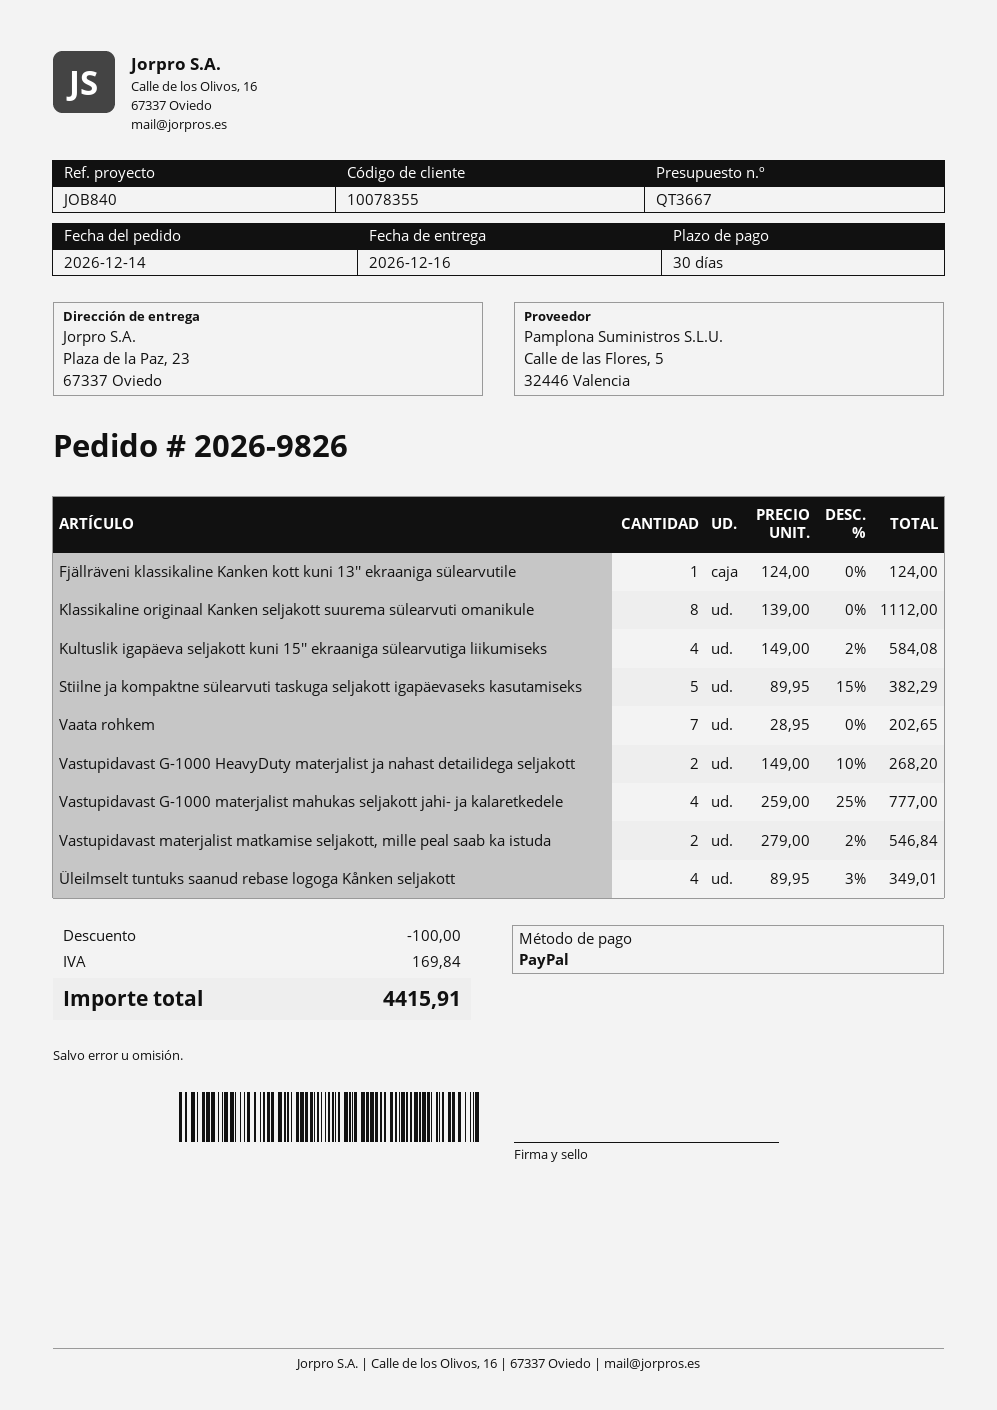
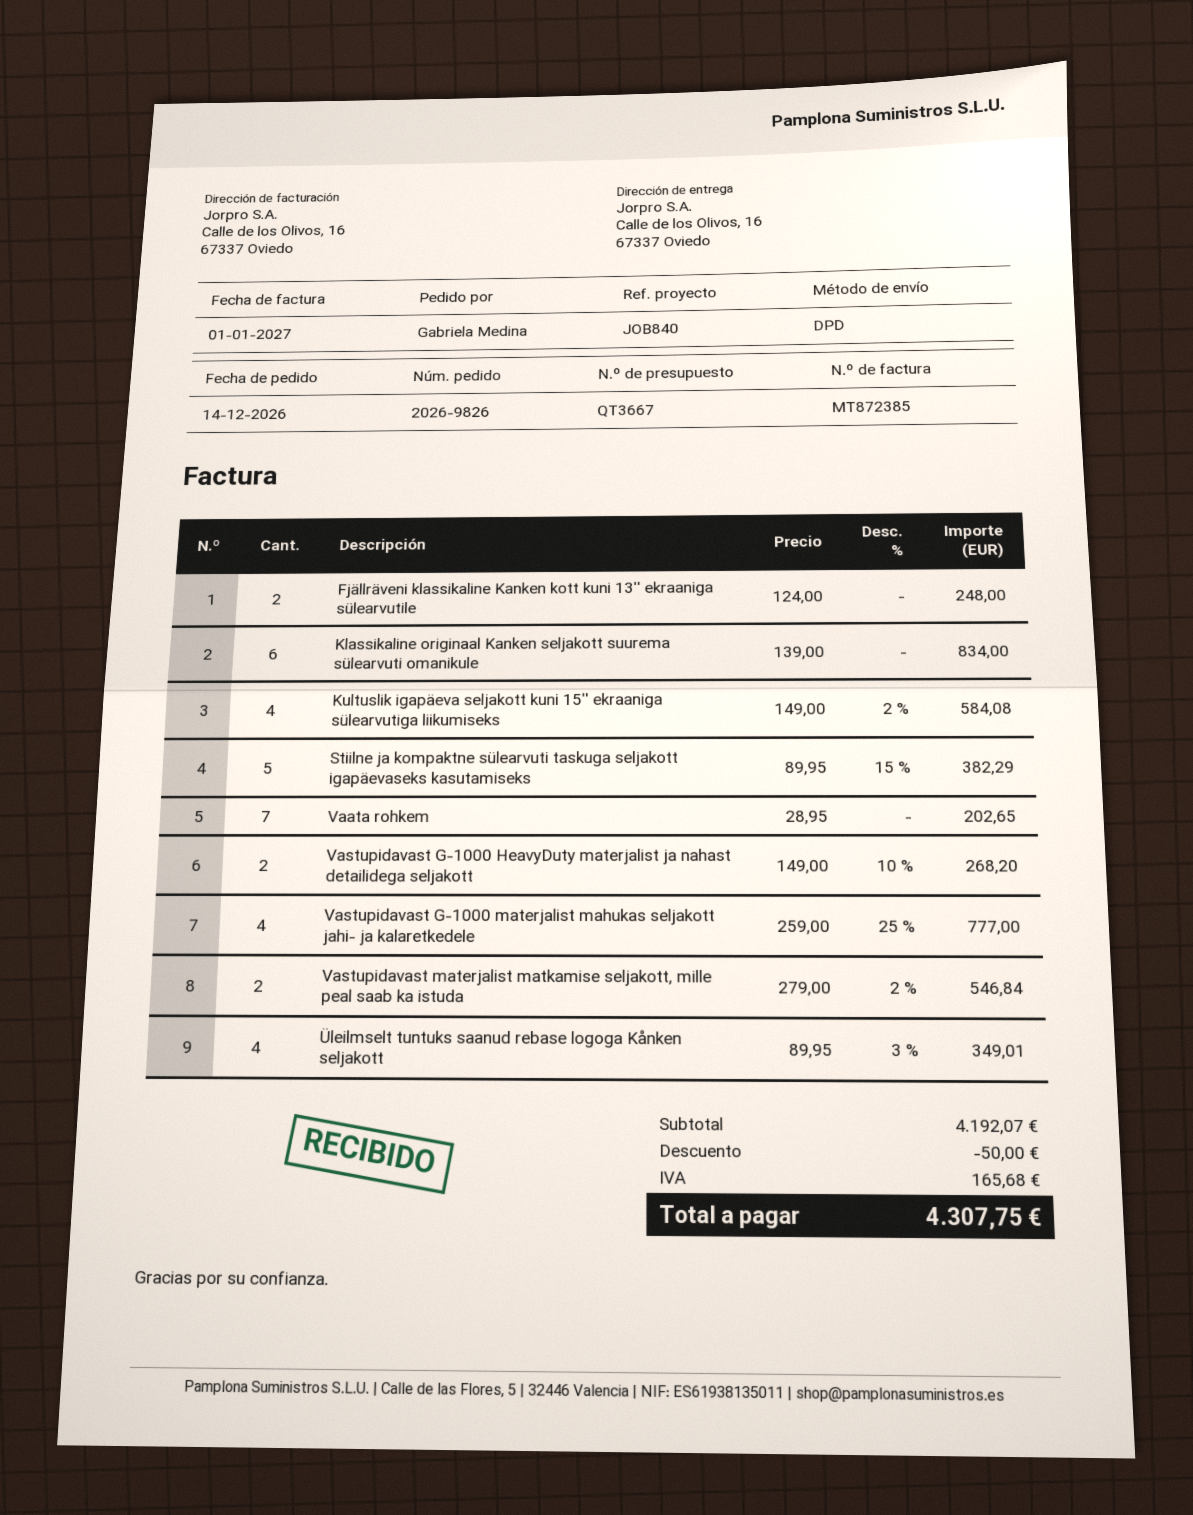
ship to: Plaza de la Paz, 23, 67337 Oviedo -> Calle de los Olivos, 16, 67337 Oviedo
Fjällräveni klassikaline Kanken kott kuni 13'' ekraaniga sülearvutile: 1 x 124.00 = 124.00 -> 2 x 124.00 = 248.00
Klassikaline originaal Kanken seljakott suurema sülearvuti omanikule: 8 x 139.00 = 1112.00 -> 6 x 139.00 = 834.00
discount: 100.00 -> 50.00
tax: 169.84 -> 165.68
total: 4415.91 -> 4307.75

